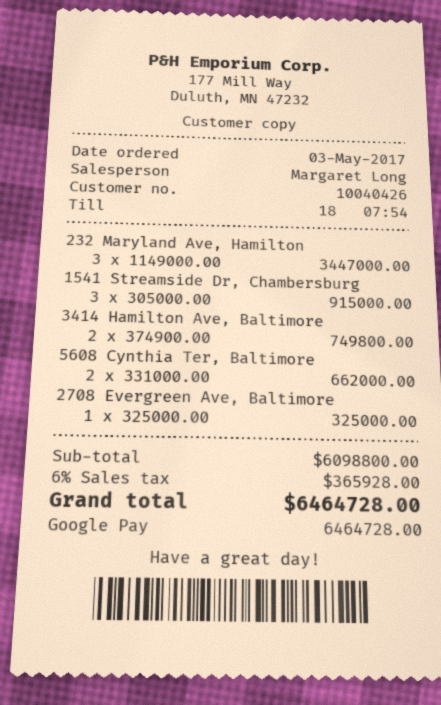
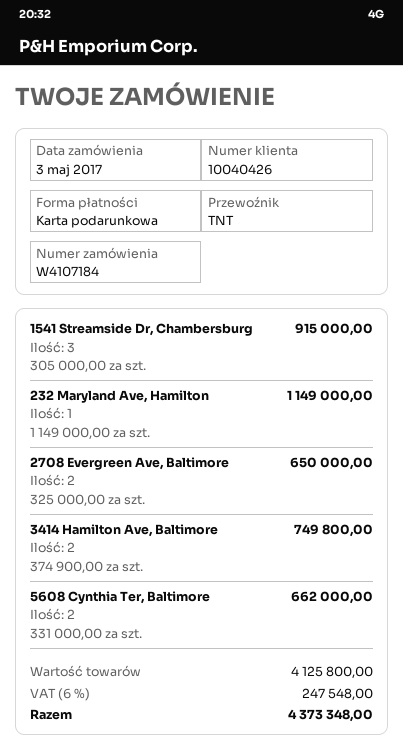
payment method: Google Pay -> gift card
232 Maryland Ave, Hamilton: 3 x 1149000.00 = 3447000.00 -> 1 x 1149000.00 = 1149000.00
2708 Evergreen Ave, Baltimore: 1 x 325000.00 = 325000.00 -> 2 x 325000.00 = 650000.00
subtotal: 6098800.00 -> 4125800.00
tax: 6% = 365928.00 -> 6% = 247548.00
total: 6464728.00 -> 4373348.00

